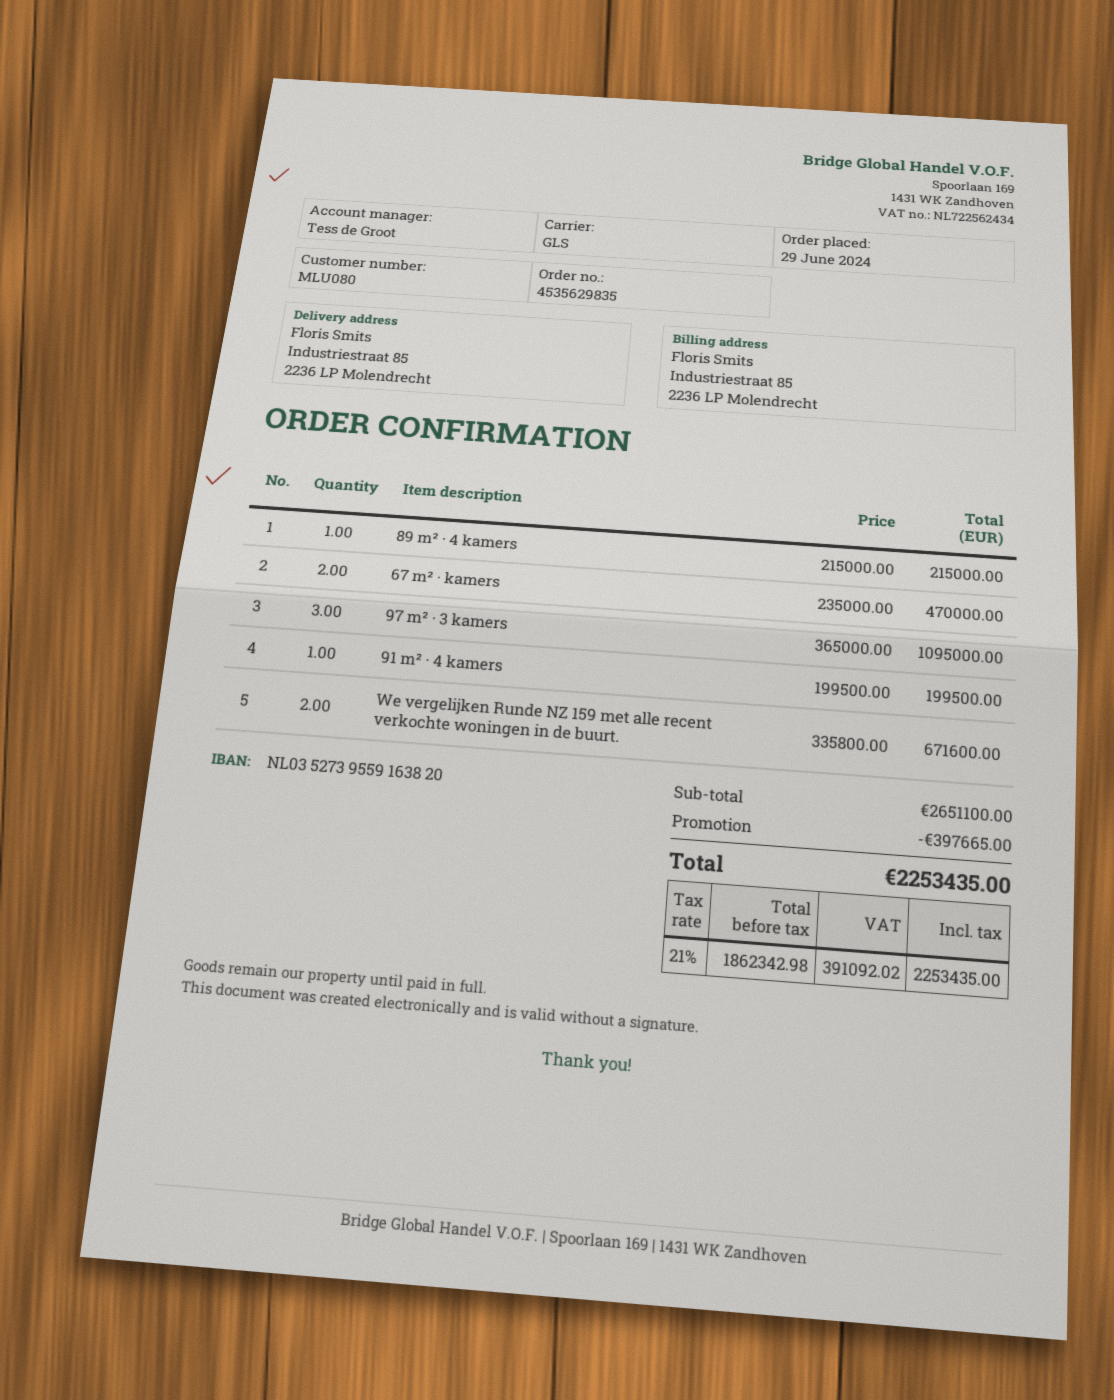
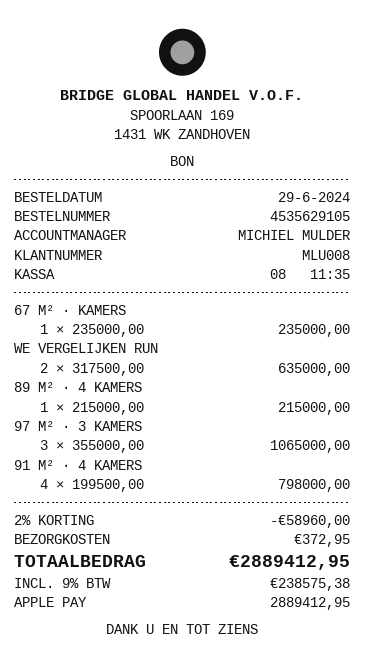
order number: 4535629835 -> 4535629105
customer number: MLU080 -> MLU008
sales rep: Tess de Groot -> MICHIEL MULDER
67 m² · kamers: 2 x 235000.00 = 470000.00 -> 1 x 235000.00 = 235000.00
97 m² · 3 kamers: 3 x 365000.00 = 1095000.00 -> 3 x 355000.00 = 1065000.00
91 m² · 4 kamers: 1 x 199500.00 = 199500.00 -> 4 x 199500.00 = 798000.00
We vergelijken Runde NZ 159 met alle recent verkochte woningen in de buurt.: 2 x 335800.00 = 671600.00 -> 2 x 317500.00 = 635000.00
discount: 397665.00 -> 58960.00
shipping: none -> 372.95
tax: 21% = 391092.02 -> 9% = 238575.38
total: 2253435.00 -> 2889412.95

